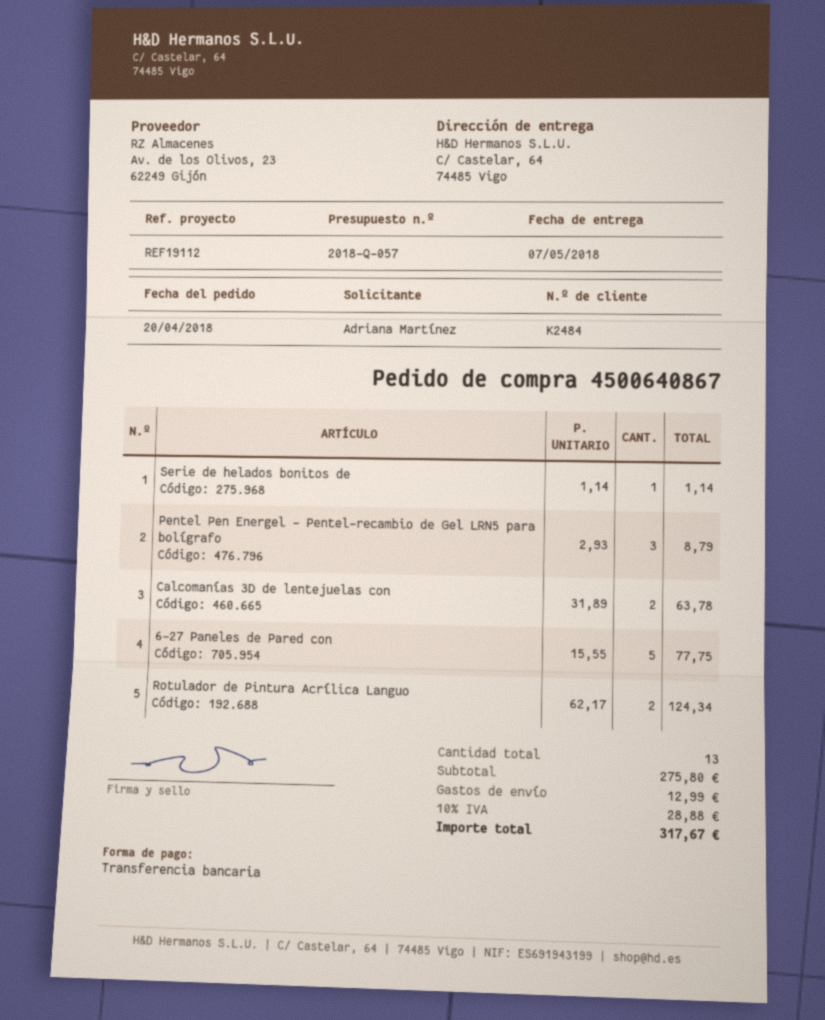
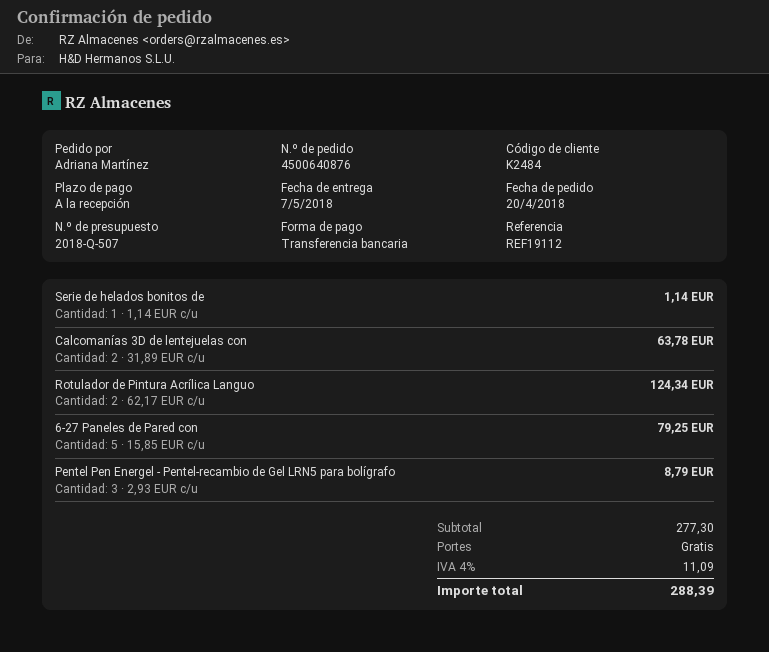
quote number: 2018-Q-057 -> 2018-Q-507
order number: 4500640867 -> 4500640876
6-27 Paneles de Pared con: 5 x 15.55 = 77.75 -> 5 x 15.85 = 79.25
subtotal: 275.80 -> 277.30
shipping: 12.99 -> 0.00
tax: 10% = 28.88 -> 4% = 11.09
total: 317.67 -> 288.39

